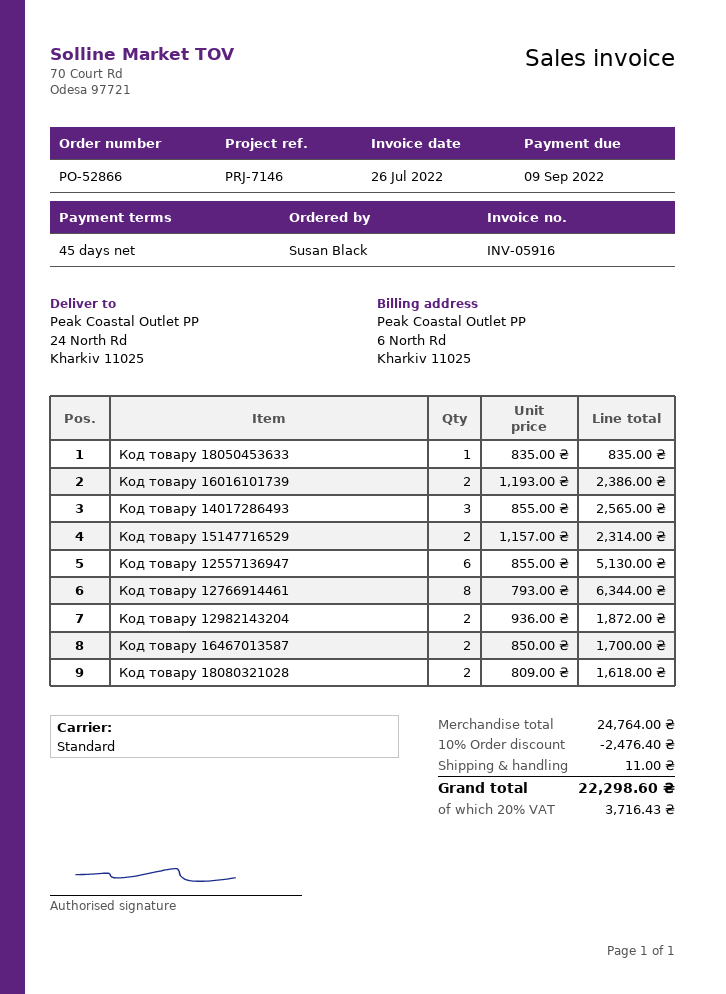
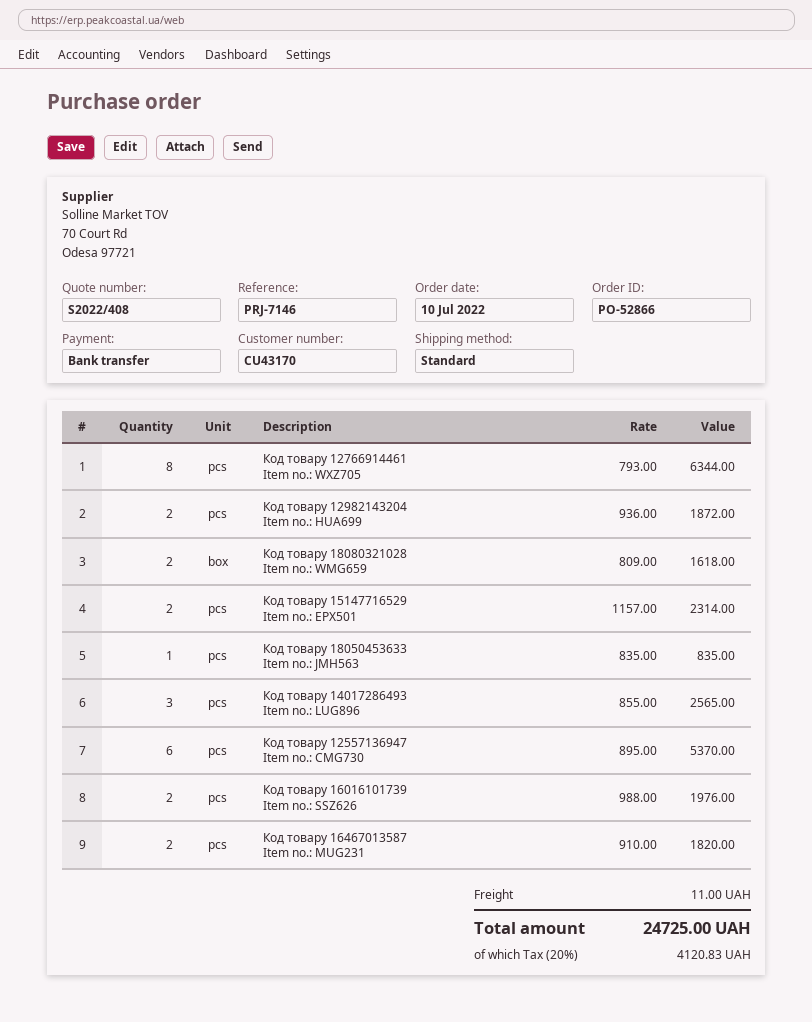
Код товару 16016101739: 2 x 1193.00 = 2386.00 -> 2 x 988.00 = 1976.00
Код товару 12557136947: 6 x 855.00 = 5130.00 -> 6 x 895.00 = 5370.00
Код товару 16467013587: 2 x 850.00 = 1700.00 -> 2 x 910.00 = 1820.00
discount: 10% = 2476.40 -> none
tax: 20% = 3716.43 -> 20% = 4120.83
total: 22298.60 -> 24725.00

